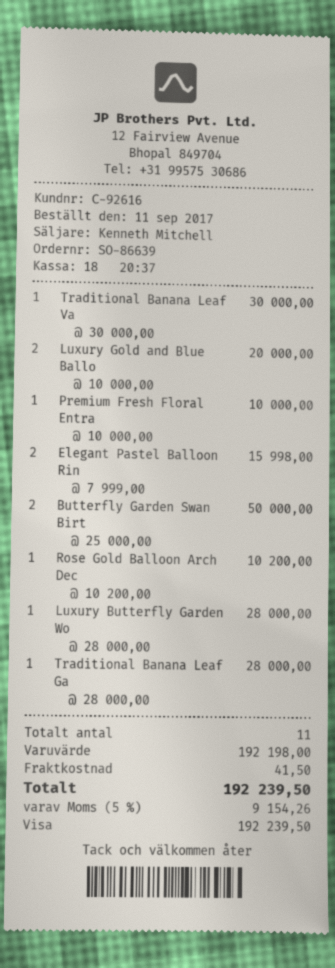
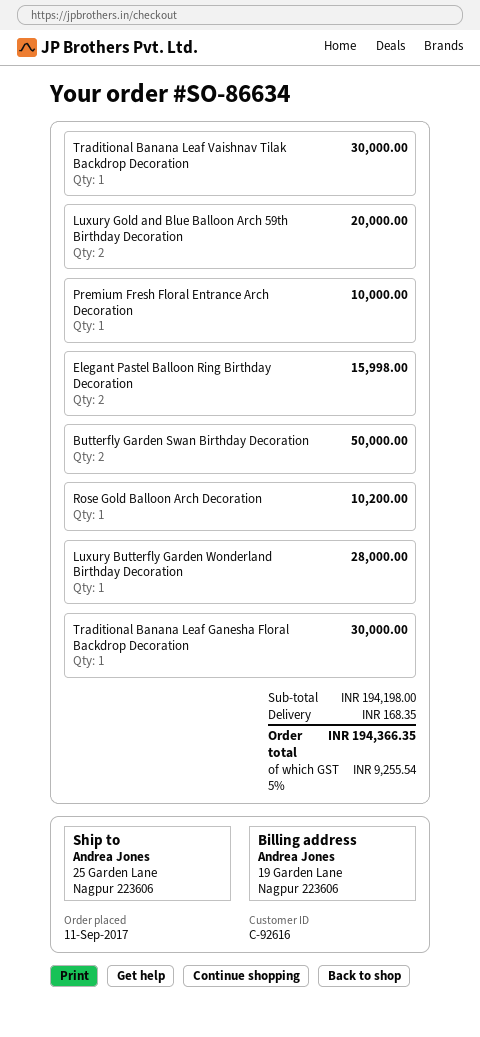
order number: SO-86639 -> SO-86634
Traditional Banana Leaf Ga: 1 for 28000.00 -> 1 for 30000.00
subtotal: 192198.00 -> 194198.00
shipping: 41.50 -> 168.35
tax: 5% = 9154.26 -> 5% = 9255.54
total: 192239.50 -> 194366.35

